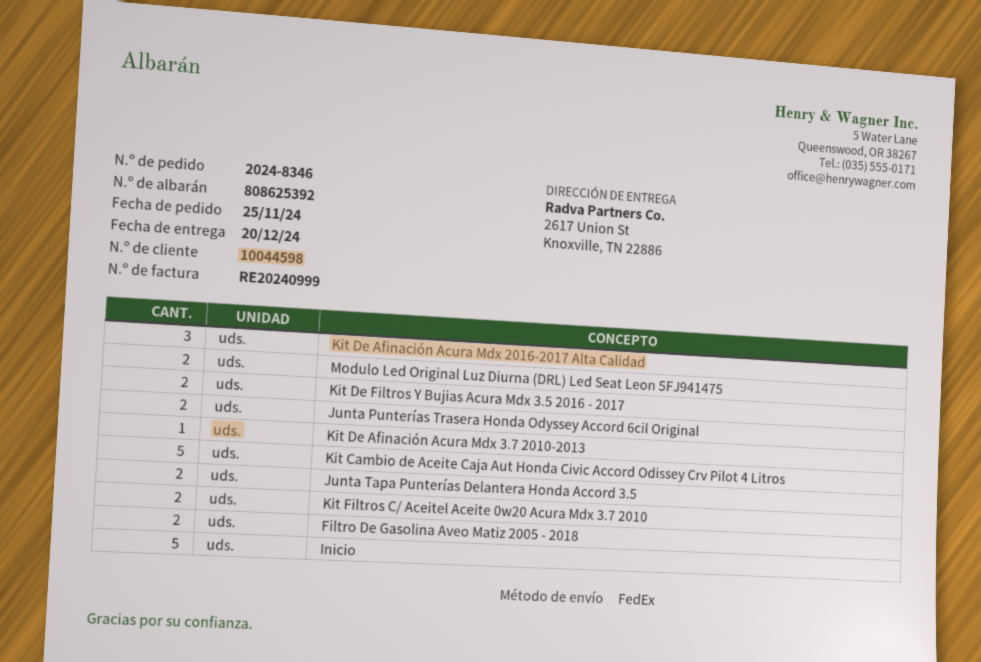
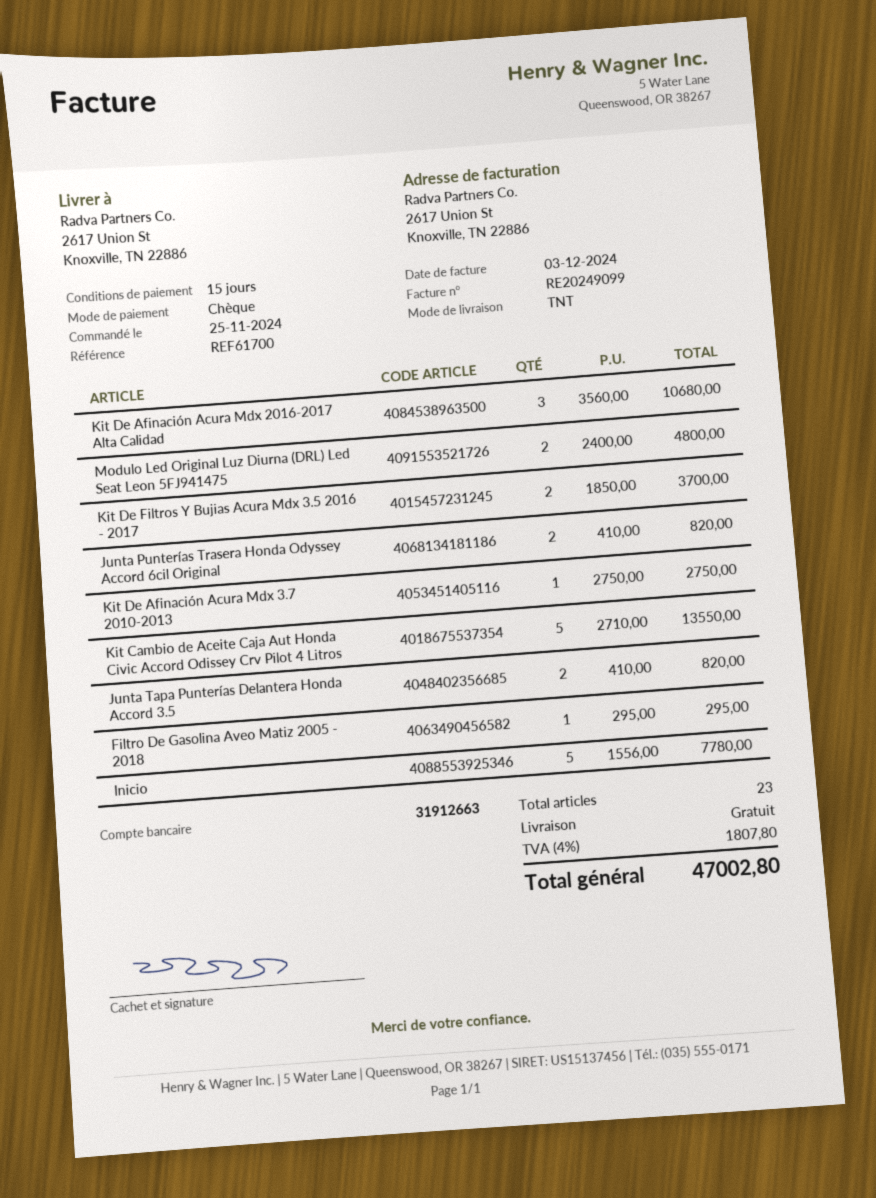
invoice number: RE20240999 -> RE20249099
shipping method: FedEx -> TNT
Kit Filtros C/ Aceitel Aceite 0w20 Acura Mdx 3.7 2010: 2 -> none
Filtro De Gasolina Aveo Matiz 2005 - 2018: 2 -> 1

